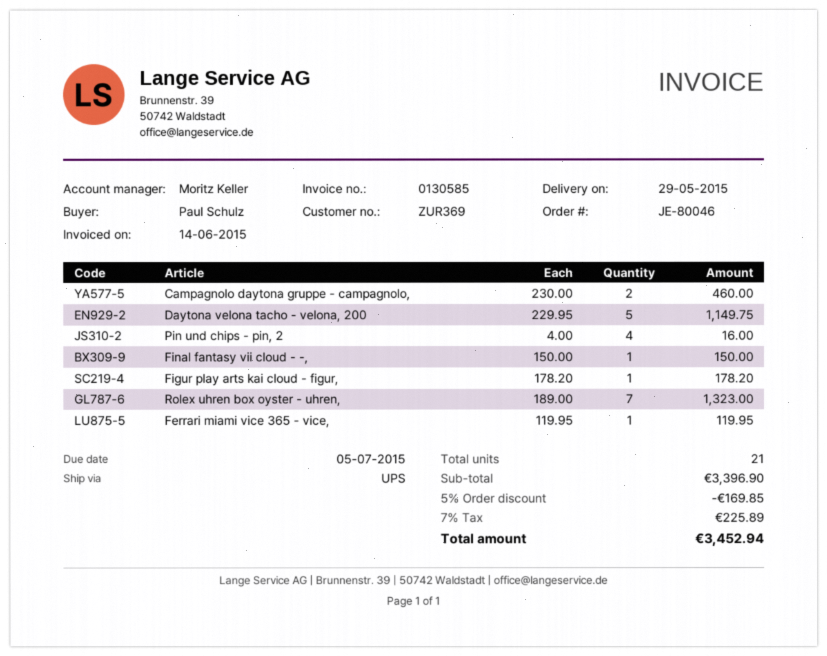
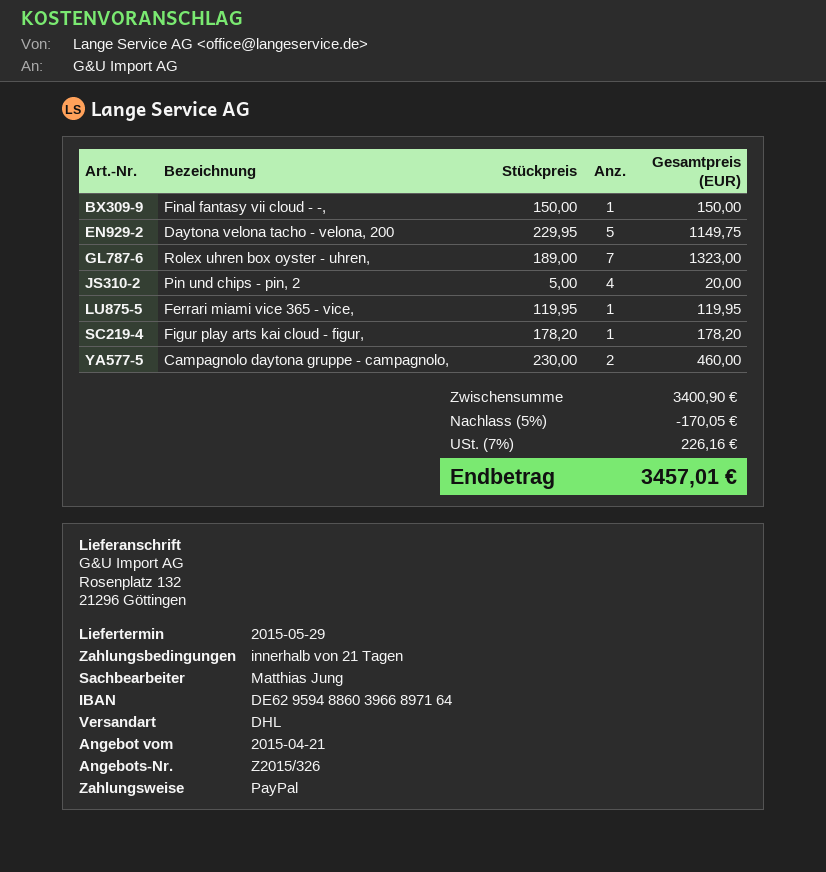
sales rep: Moritz Keller -> Matthias Jung
shipping method: UPS -> DHL
Pin und chips - pin, 2: 4 x 4.00 = 16.00 -> 4 x 5.00 = 20.00
subtotal: 3396.90 -> 3400.90
discount: 5% = 169.85 -> 5% = 170.05
tax: 7% = 225.89 -> 7% = 226.16
total: 3452.94 -> 3457.01

